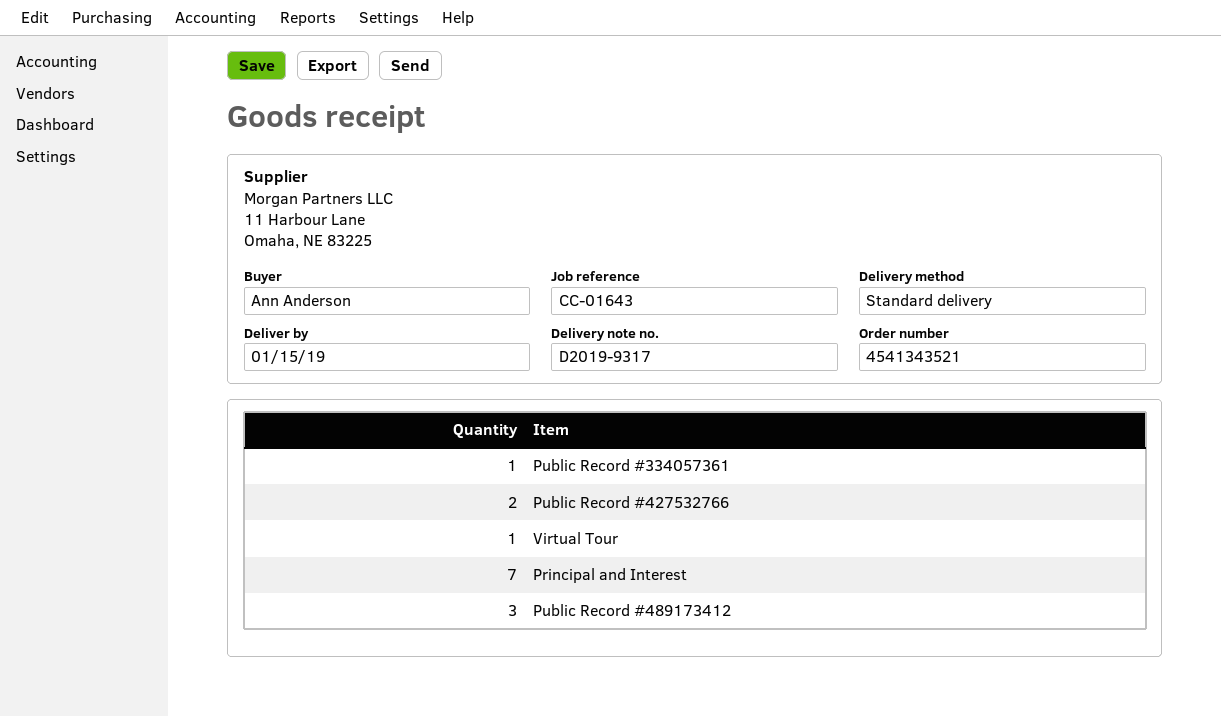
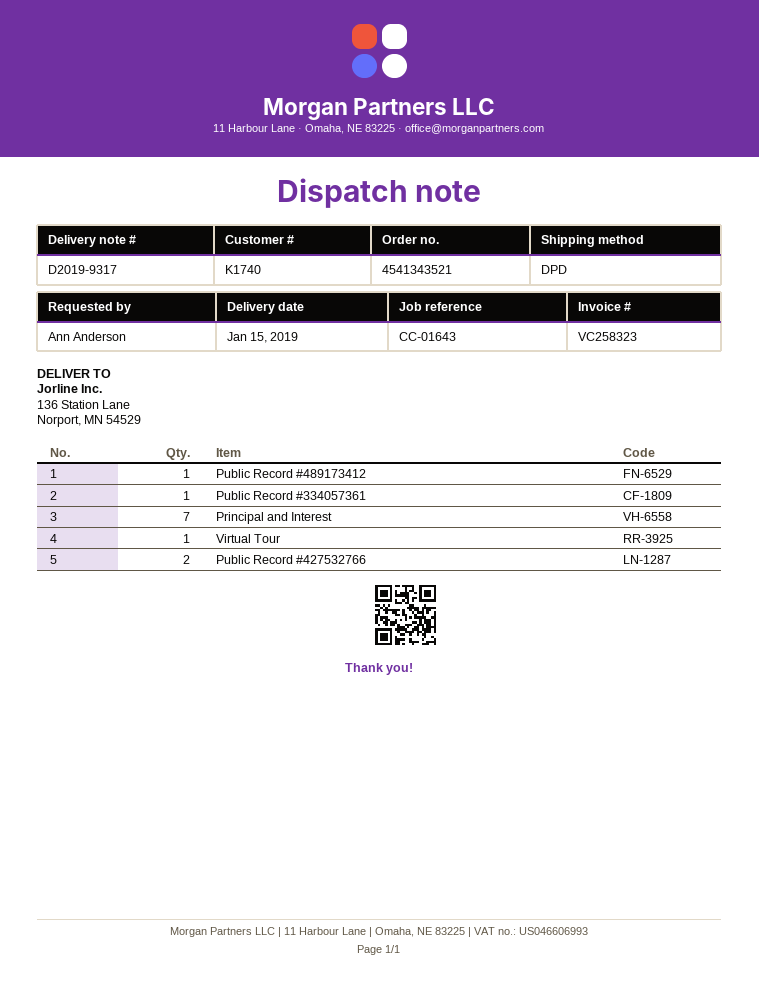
shipping method: standard -> DPD
Public Record #489173412: 3 -> 1

